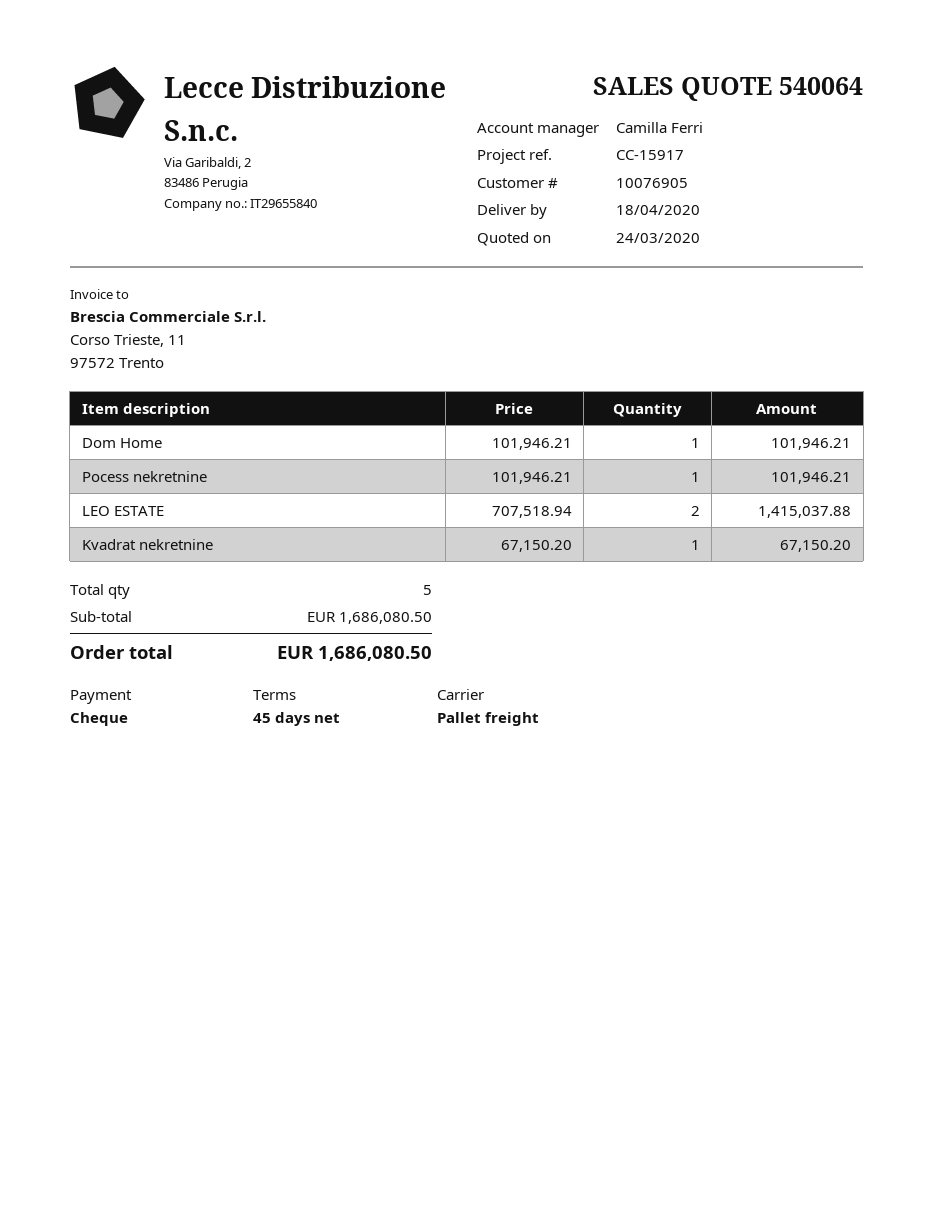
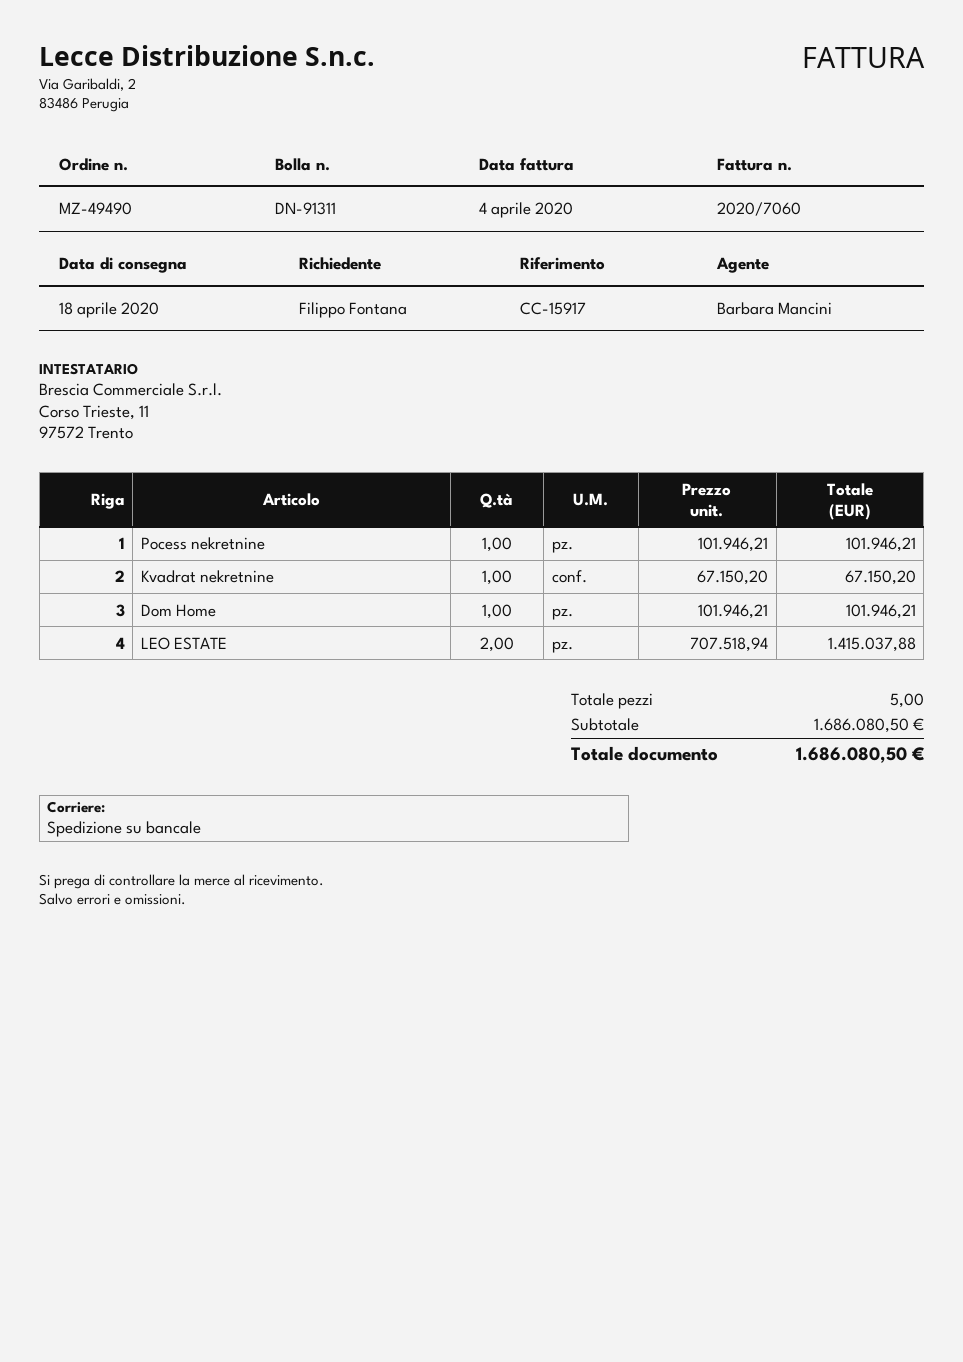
sales rep: Camilla Ferri -> Barbara Mancini

